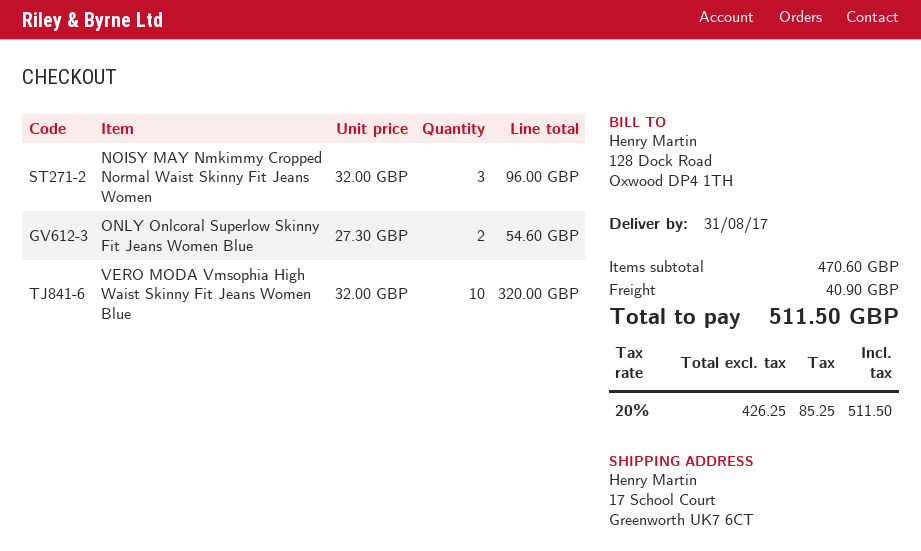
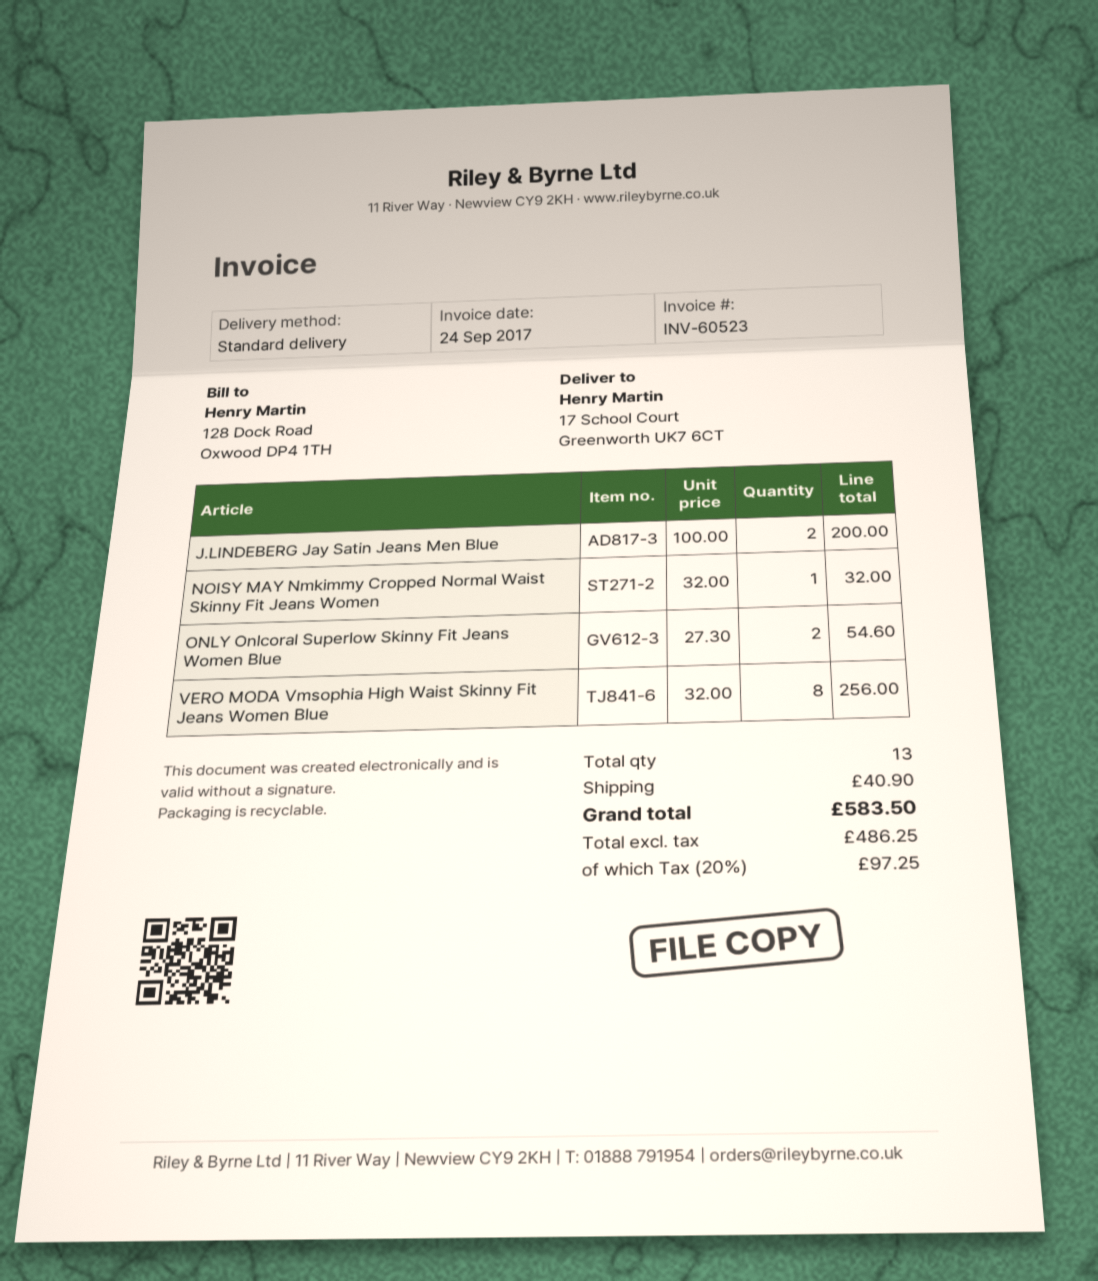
NOISY MAY Nmkimmy Cropped Normal Waist Skinny Fit Jeans Women: 3 x 32.00 = 96.00 -> 1 x 32.00 = 32.00
VERO MODA Vmsophia High Waist Skinny Fit Jeans Women Blue: 10 x 32.00 = 320.00 -> 8 x 32.00 = 256.00
J.LINDEBERG Jay Satin Jeans Men Blue: none -> 2 x 100.00 = 200.00
net: 426.25 -> 486.25
tax: 20% = 85.25 -> 20% = 97.25
total: 511.50 -> 583.50

